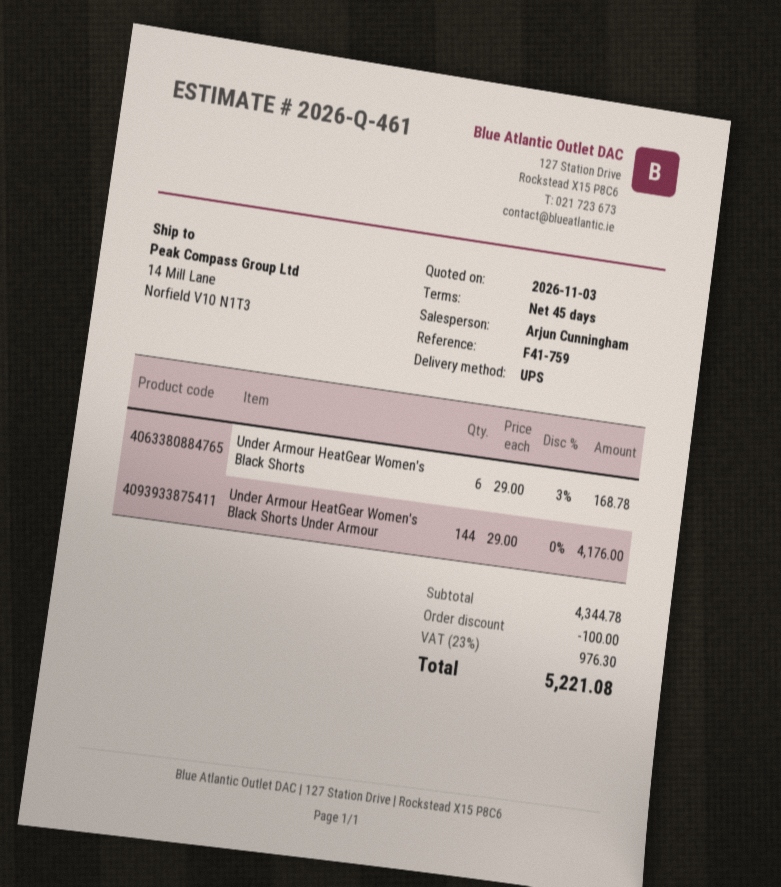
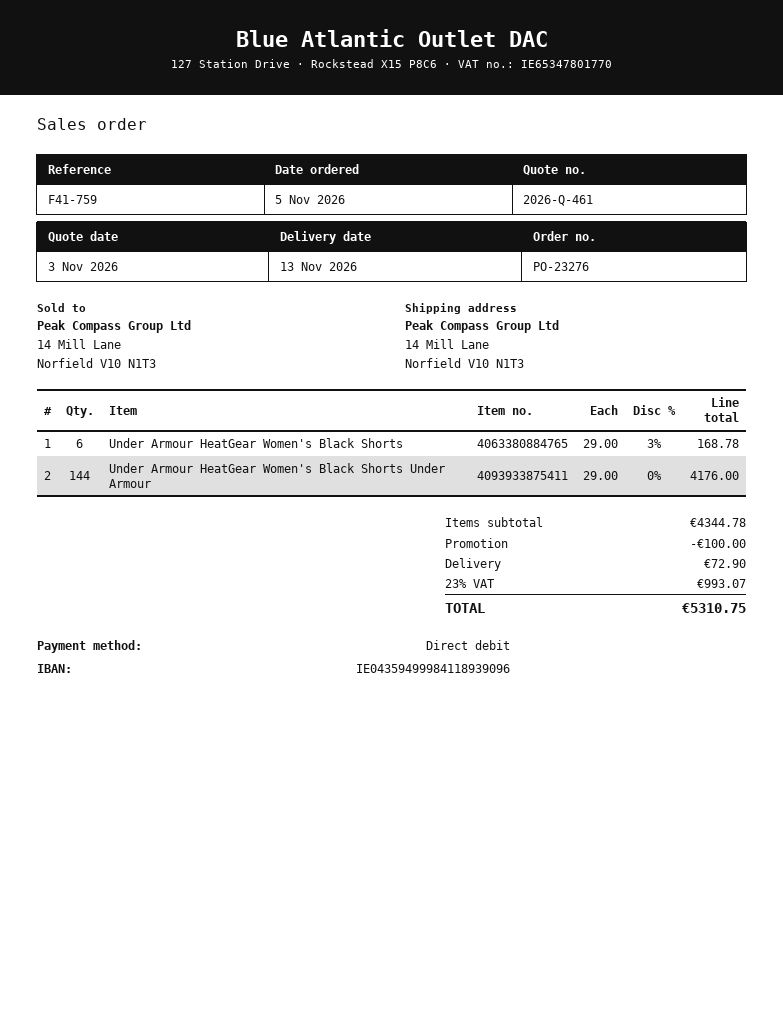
shipping: none -> 72.90
tax: 23% = 976.30 -> 23% = 993.07
total: 5221.08 -> 5310.75

